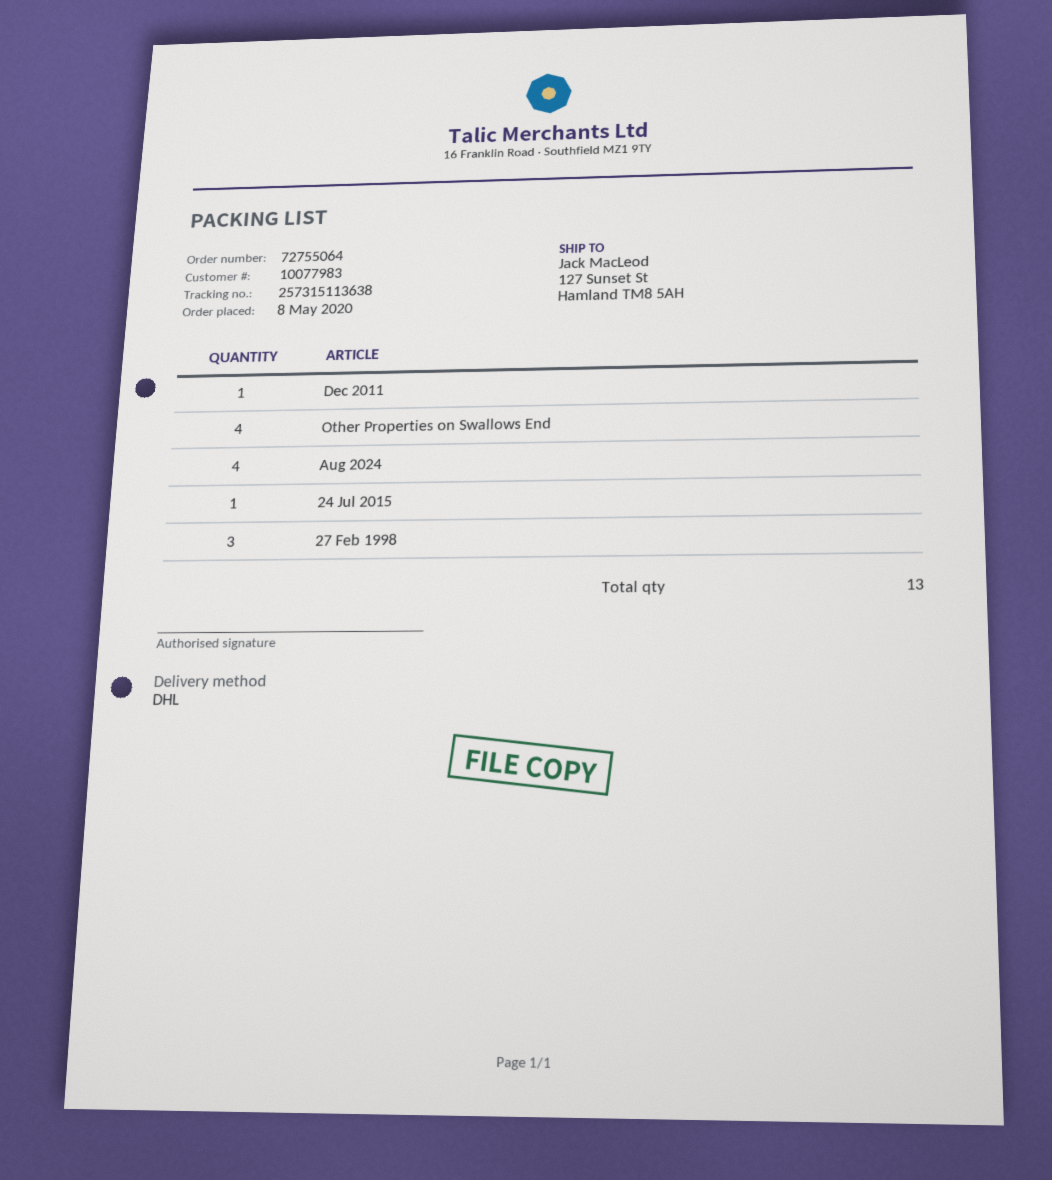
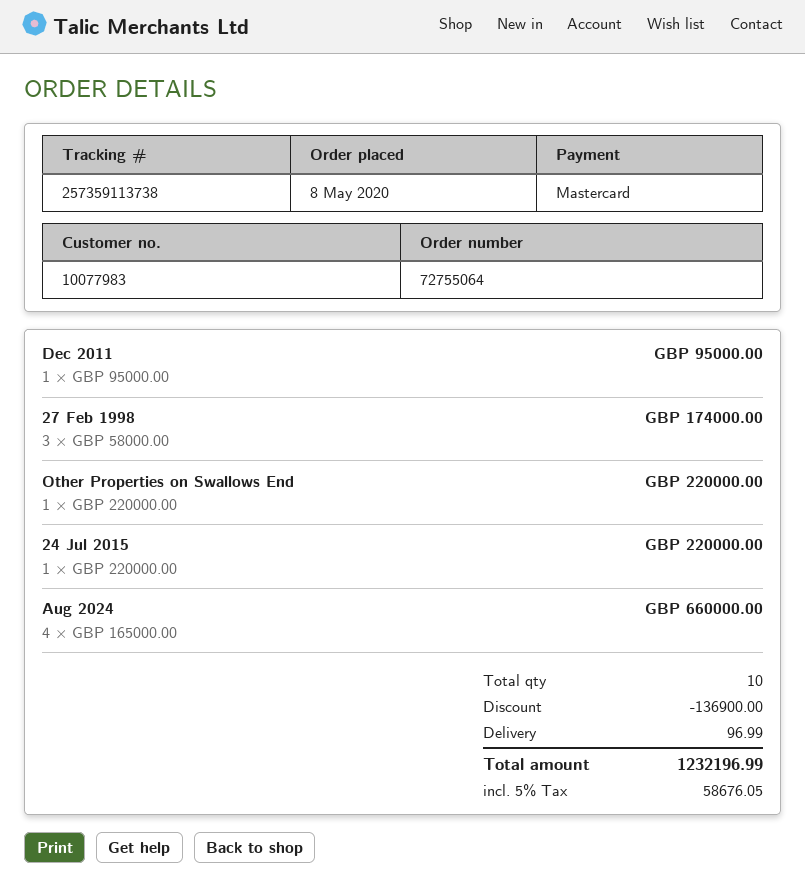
tracking number: 257315113638 -> 257359113738
Other Properties on Swallows End: 4 -> 1
total quantity: 13 -> 10

